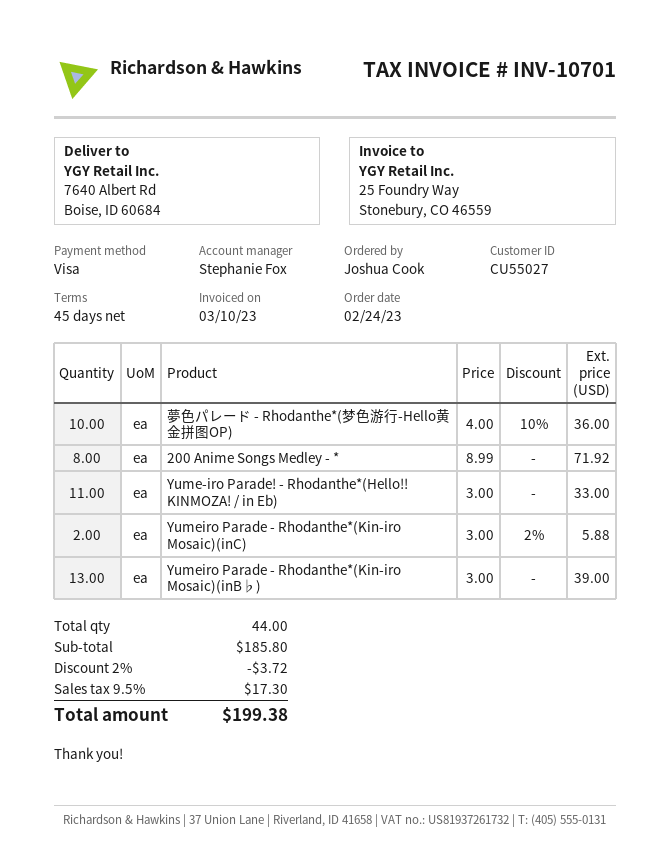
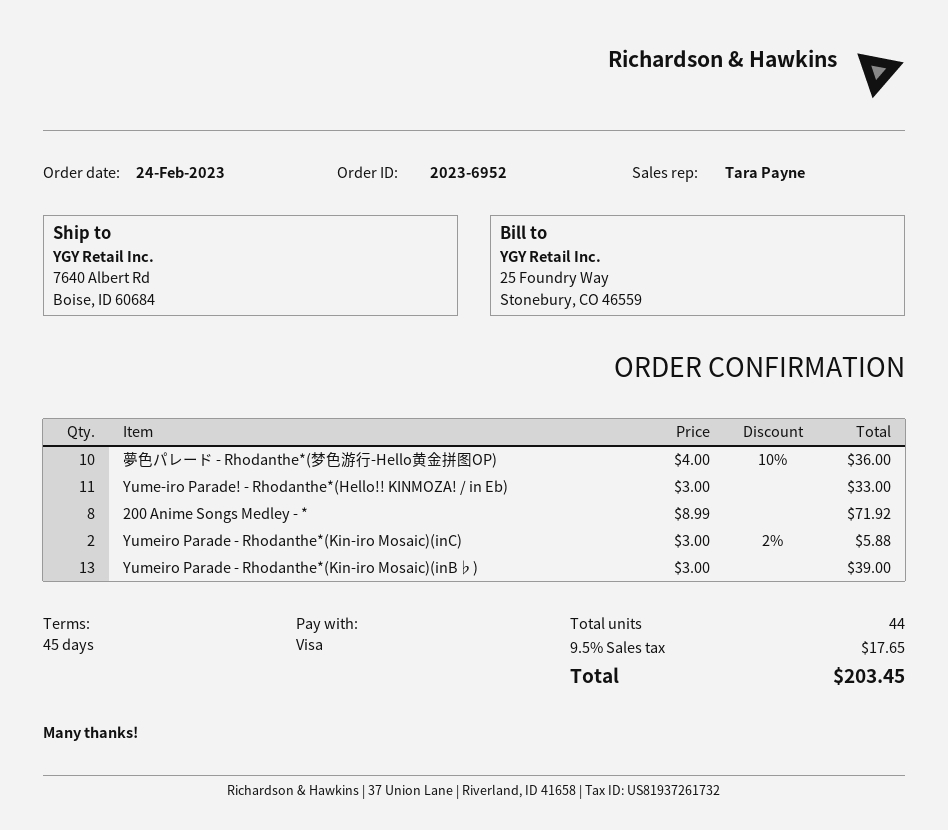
sales rep: Stephanie Fox -> Tara Payne
discount: 2% = 3.72 -> none
tax: 9.5% = 17.30 -> 9.5% = 17.65
total: 199.38 -> 203.45

